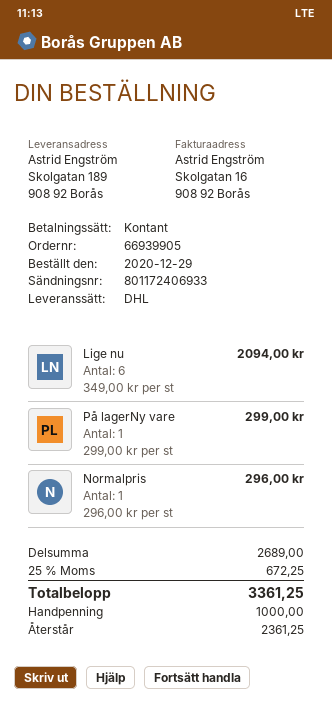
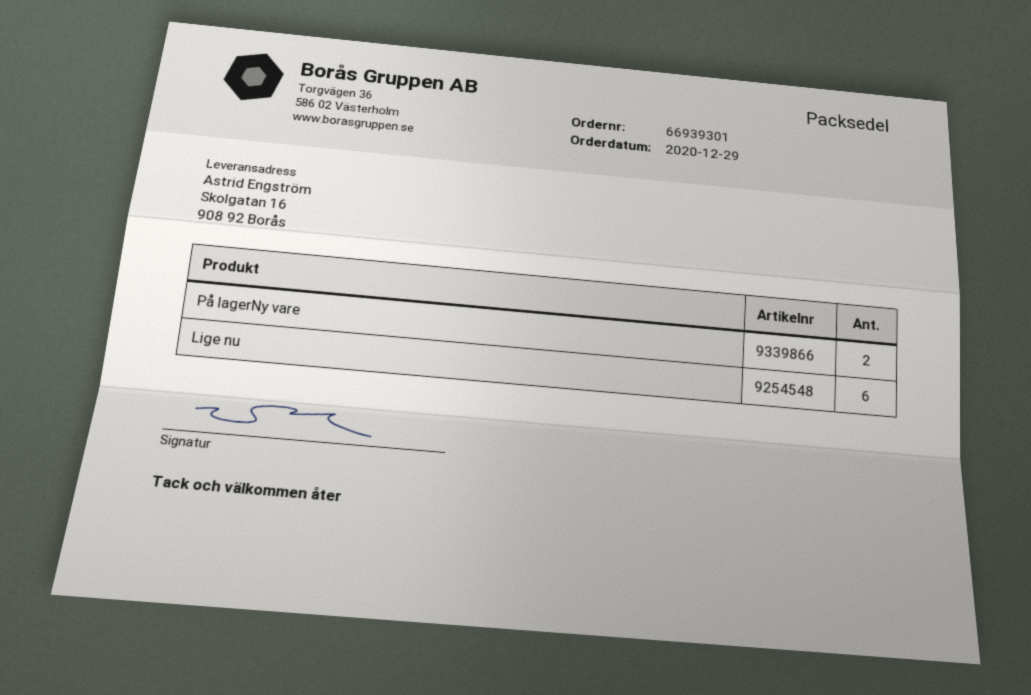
order number: 66939905 -> 66939301
ship to: Skolgatan 189, 908 92 Borås -> Skolgatan 16, 908 92 Borås
På lagerNy vare: 1 -> 2
Normalpris: 1 -> none

